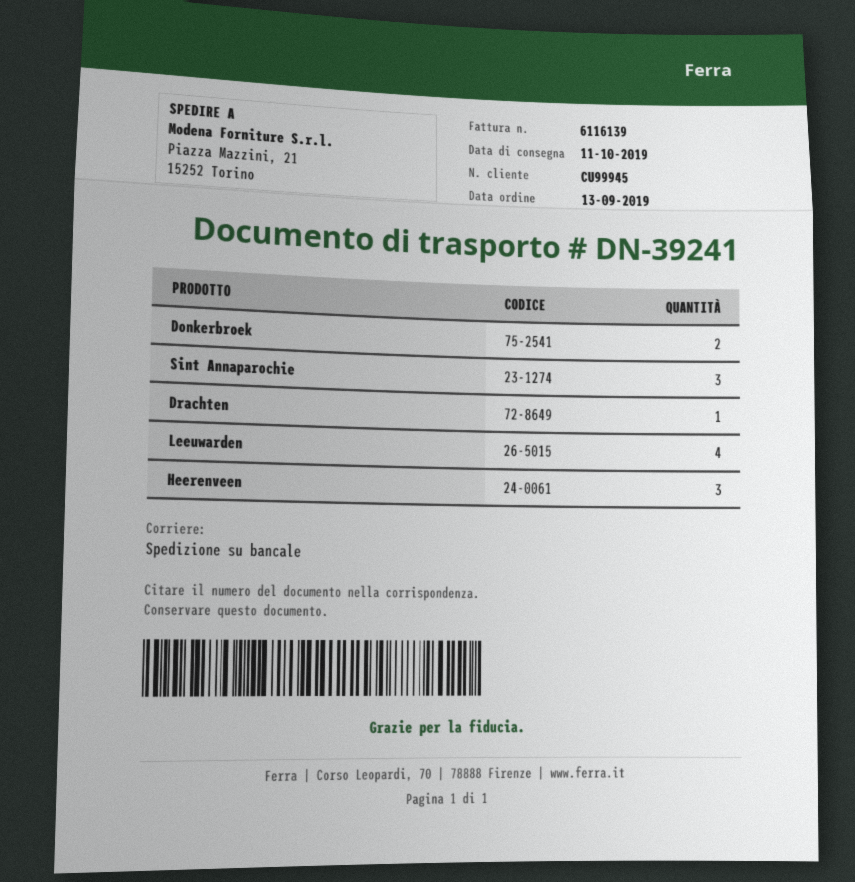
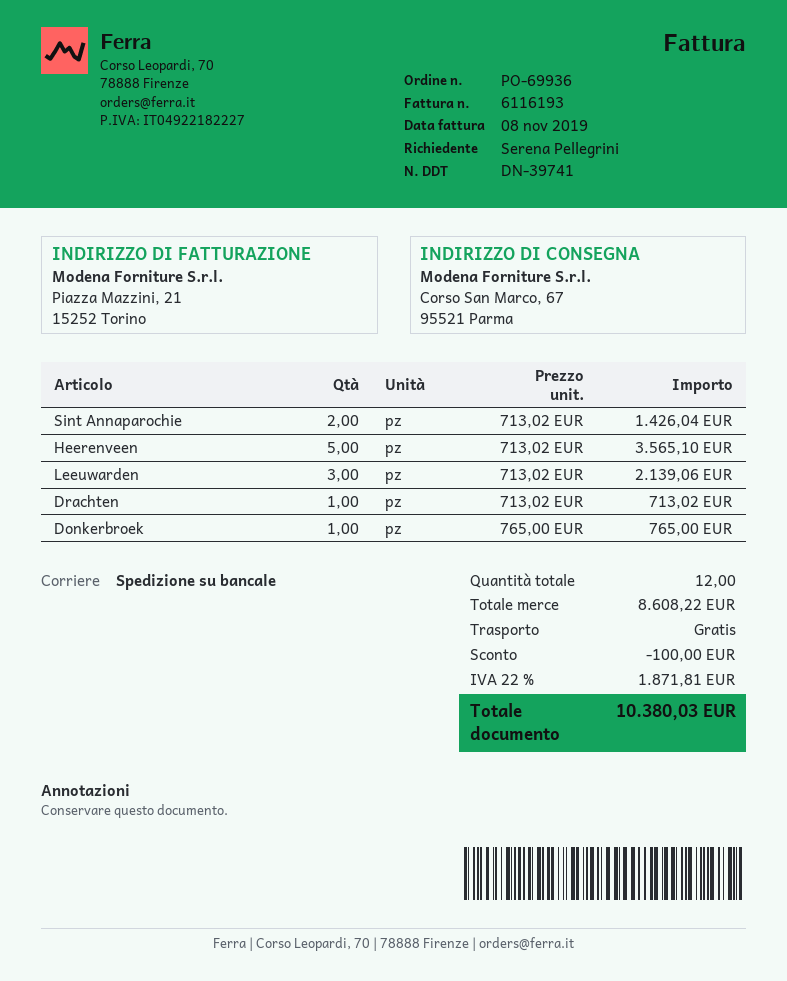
delivery note number: DN-39241 -> DN-39741
invoice number: 6116139 -> 6116193
ship to: Piazza Mazzini, 21, 15252 Torino -> Corso San Marco, 67, 95521 Parma
Donkerbroek: 2 -> 1
Sint Annaparochie: 3 -> 2
Leeuwarden: 4 -> 3
Heerenveen: 3 -> 5

